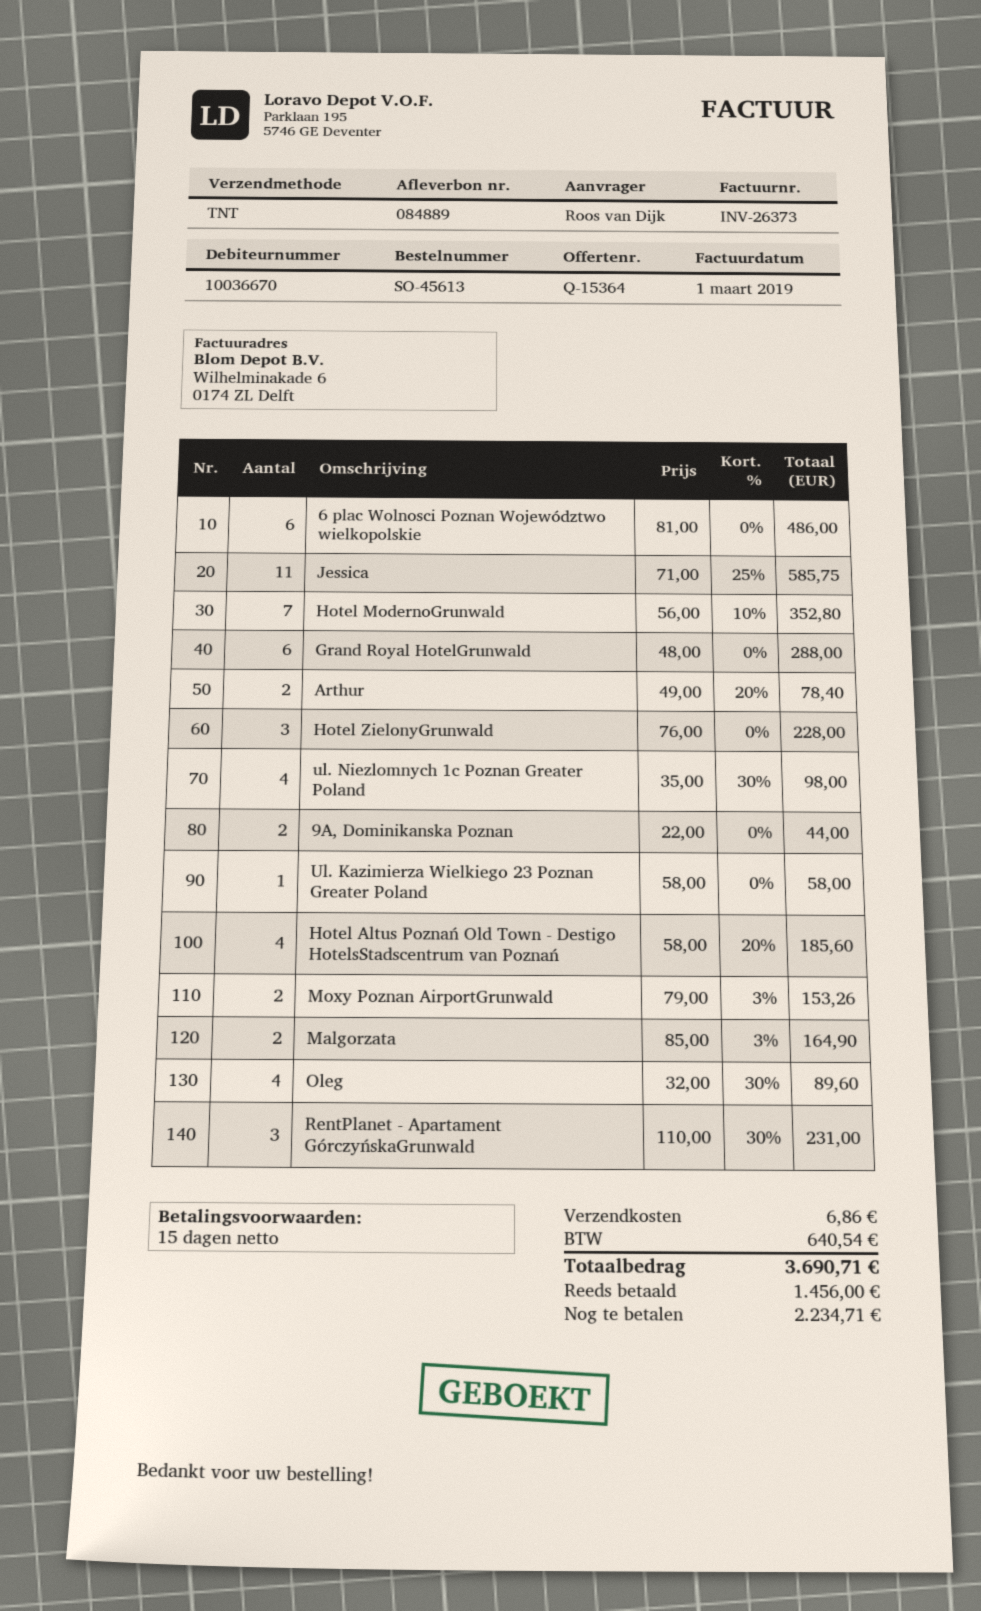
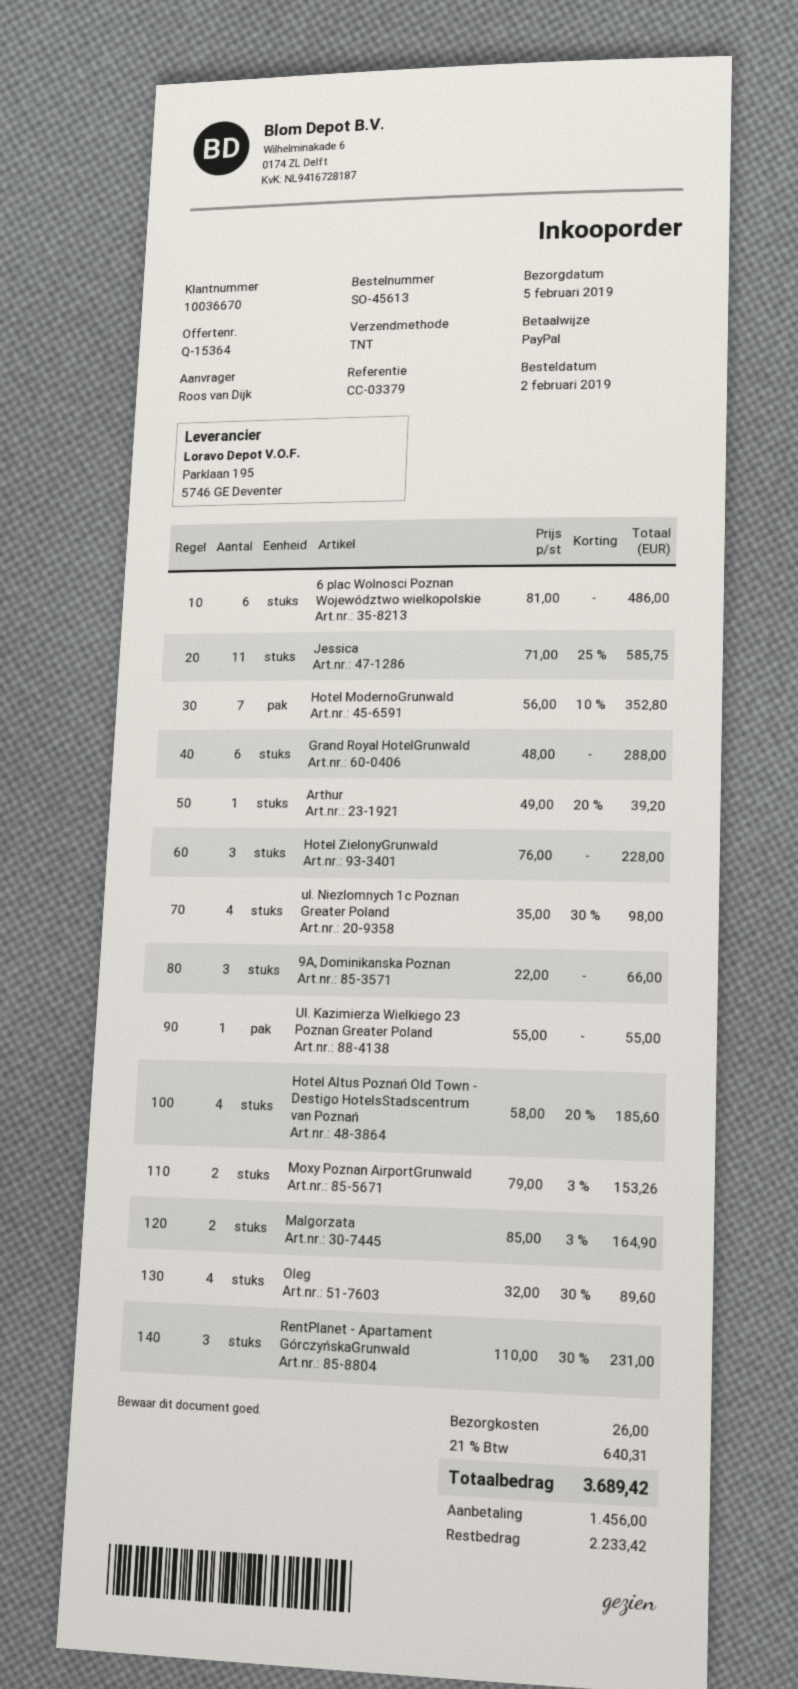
Arthur: 2 x 49.00 - 20% = 78.40 -> 1 x 49.00 - 20% = 39.20
9A, Dominikanska Poznan: 2 x 22.00 = 44.00 -> 3 x 22.00 = 66.00
Ul. Kazimierza Wielkiego 23 Poznan Greater Poland: 1 x 58.00 = 58.00 -> 1 x 55.00 = 55.00
shipping: 6.86 -> 26.00
tax: 640.54 -> 640.31
total: 3690.71 -> 3689.42
balance: 2234.71 -> 2233.42

